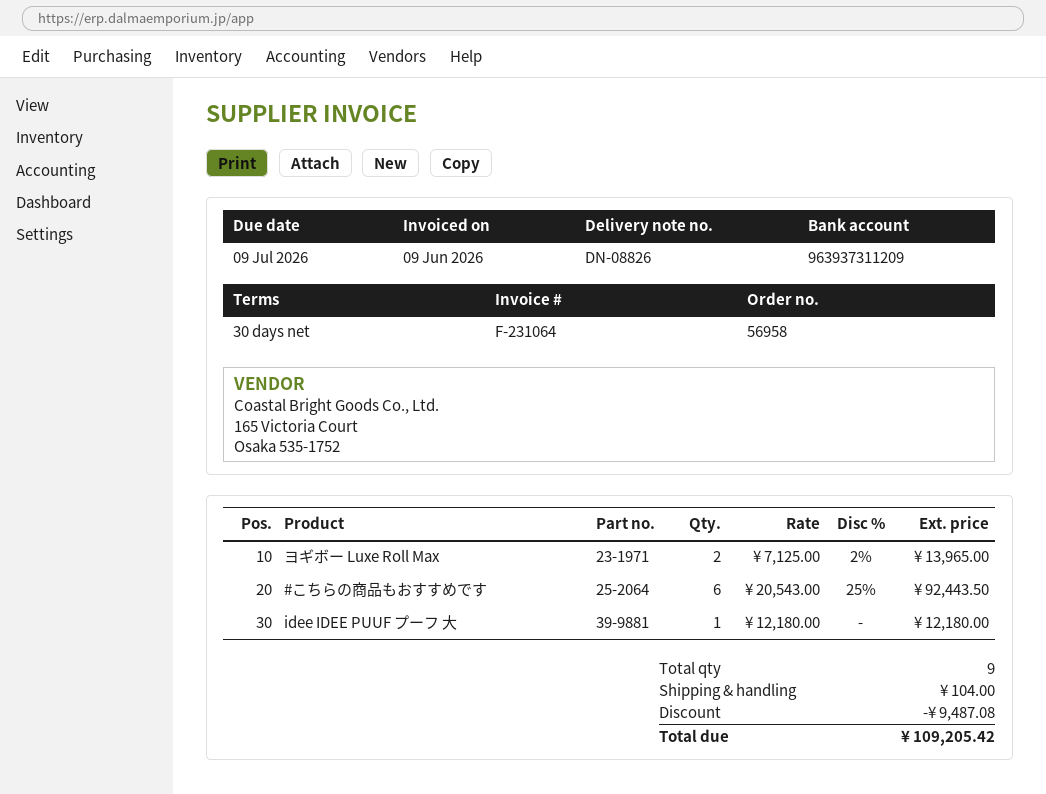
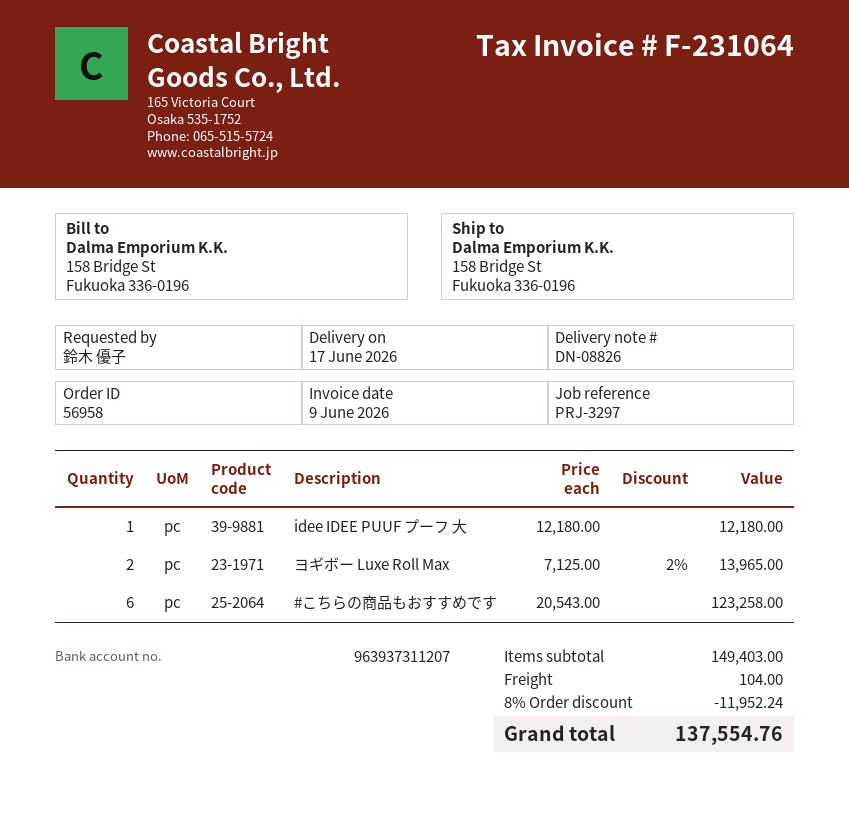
bank account: 963937311209 -> 963937311207
#こちらの商品もおすすめです: 6 x 20543.00 - 25% = 92443.50 -> 6 x 20543.00 = 123258.00
discount: 9487.08 -> 11952.24
total: 109205.42 -> 137554.76

